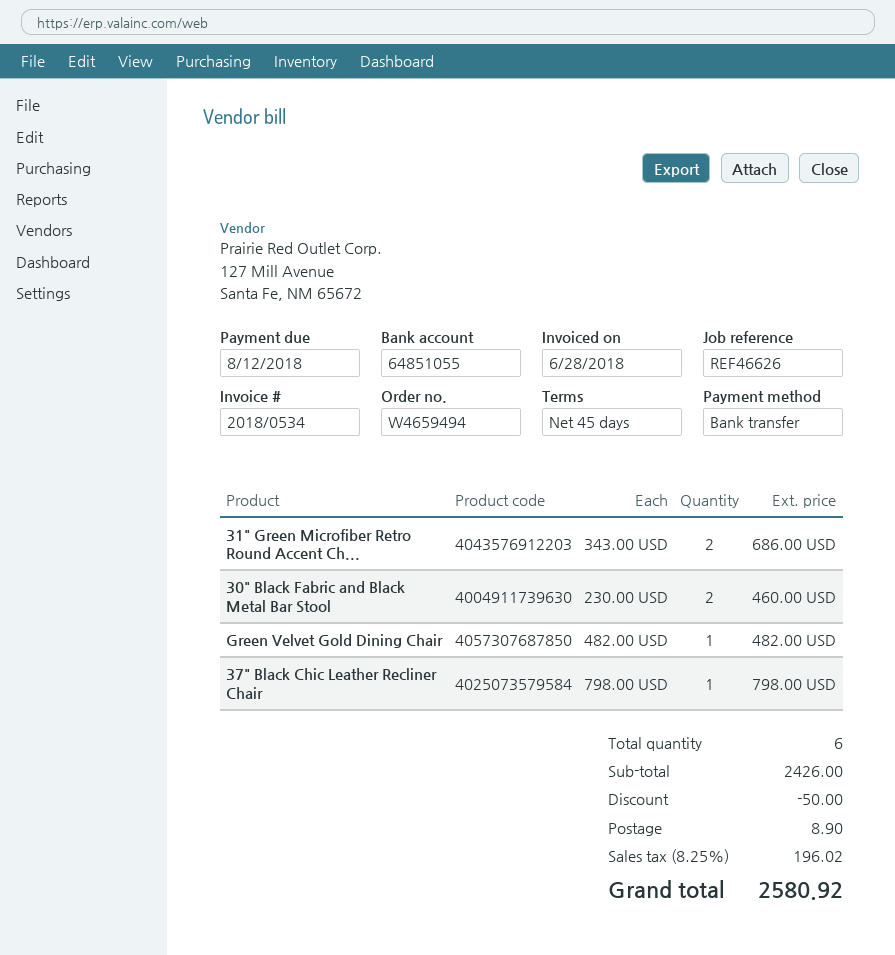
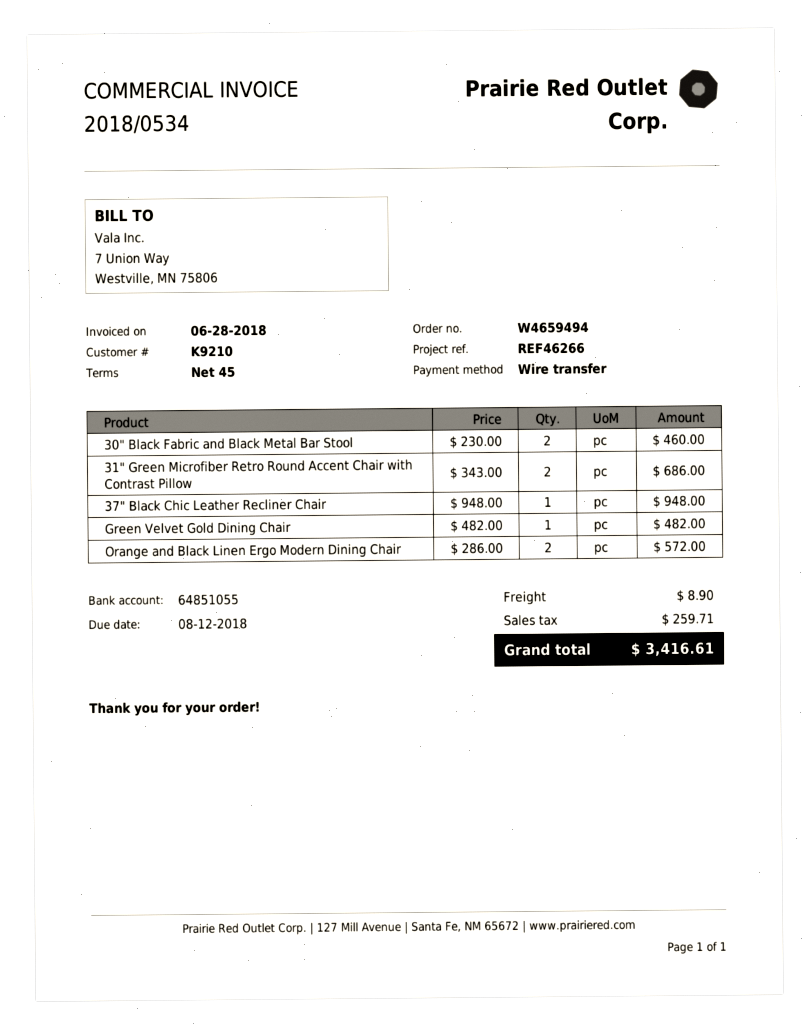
reference: REF46626 -> REF46266
37" Black Chic Leather Recliner Chair: 1 x 798.00 = 798.00 -> 1 x 948.00 = 948.00
Orange and Black Linen Ergo Modern Dining Chair: none -> 2 x 286.00 = 572.00
discount: 50.00 -> none
tax: 196.02 -> 259.71
total: 2580.92 -> 3416.61

